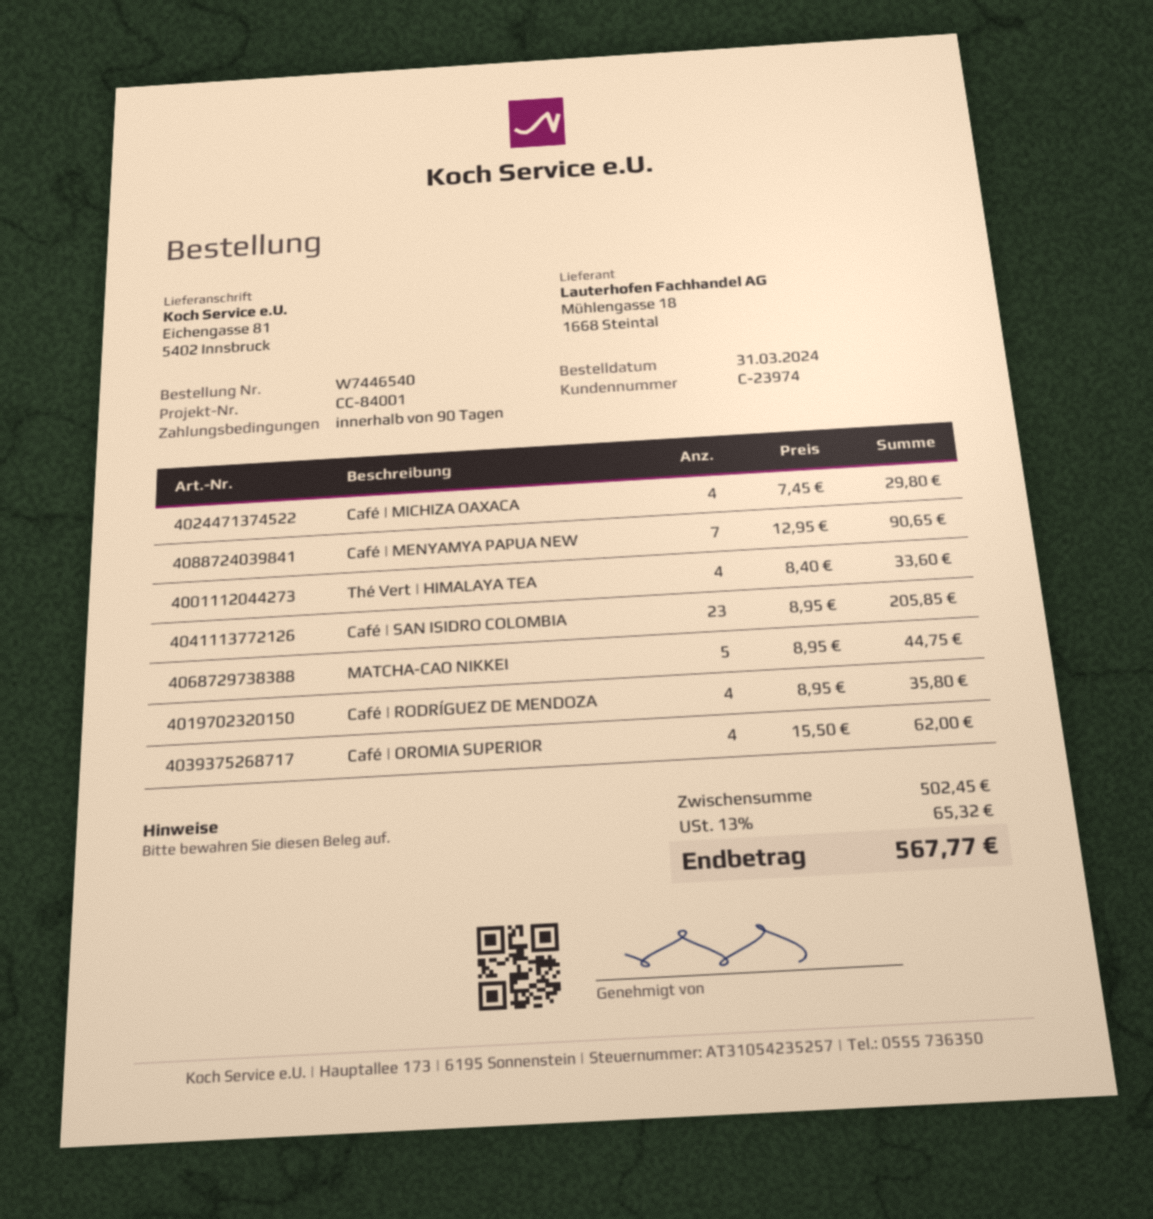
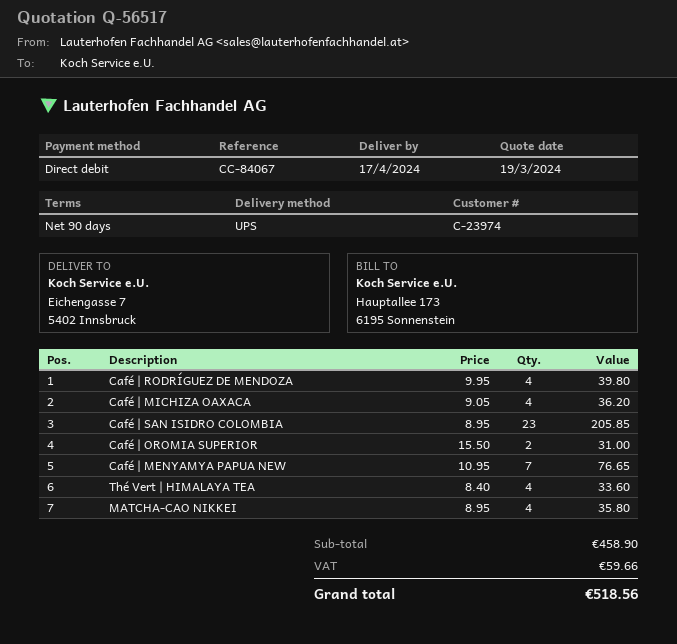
reference: CC-84001 -> CC-84067
ship to: Eichengasse 81, 5402 Innsbruck -> Eichengasse 7, 5402 Innsbruck
Café | MICHIZA OAXACA: 4 x 7.45 = 29.80 -> 4 x 9.05 = 36.20
Café | MENYAMYA PAPUA NEW: 7 x 12.95 = 90.65 -> 7 x 10.95 = 76.65
MATCHA-CAO NIKKEI: 5 x 8.95 = 44.75 -> 4 x 8.95 = 35.80
Café | RODRÍGUEZ DE MENDOZA: 4 x 8.95 = 35.80 -> 4 x 9.95 = 39.80
Café | OROMIA SUPERIOR: 4 x 15.50 = 62.00 -> 2 x 15.50 = 31.00
subtotal: 502.45 -> 458.90
tax: 65.32 -> 59.66
total: 567.77 -> 518.56

